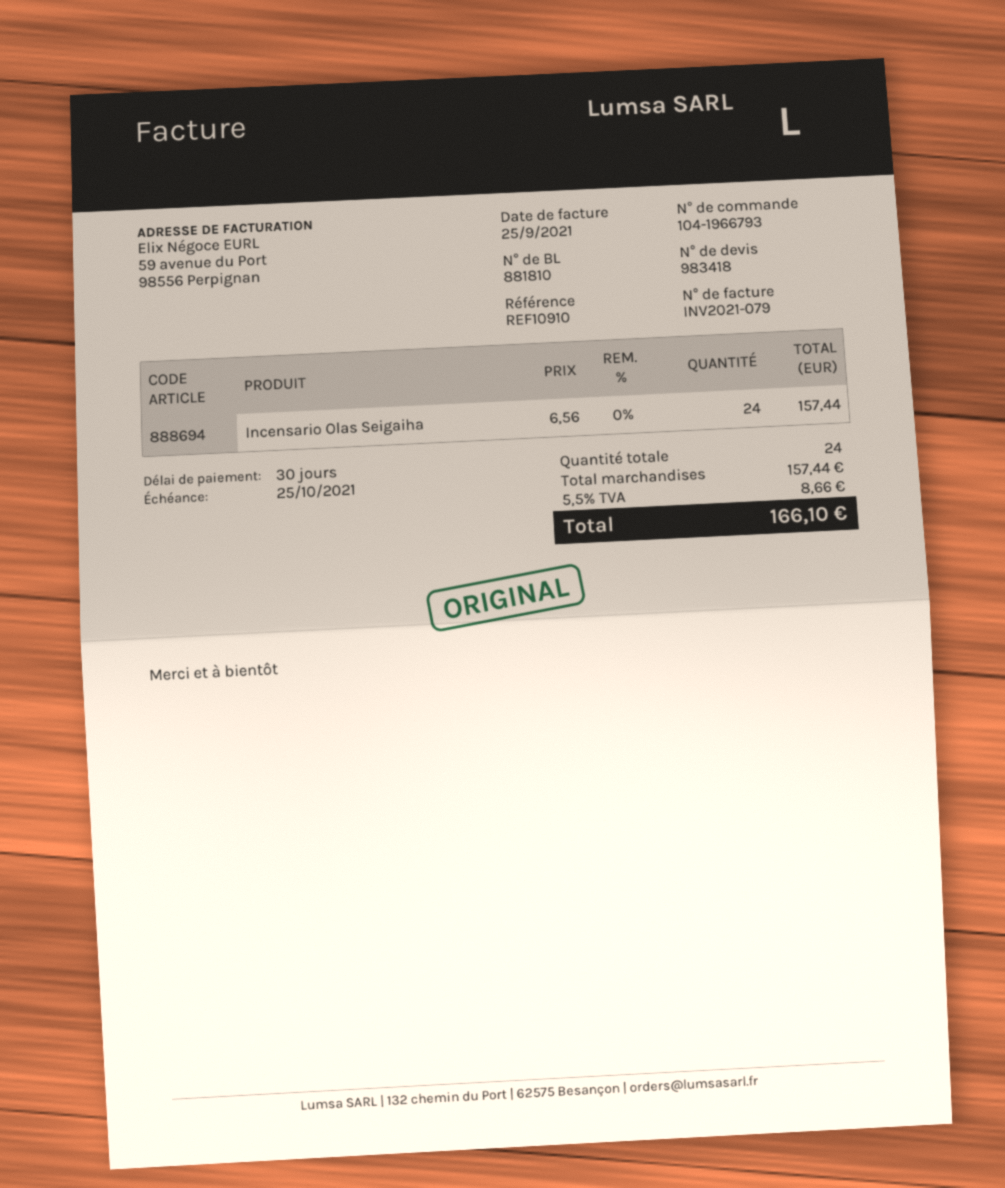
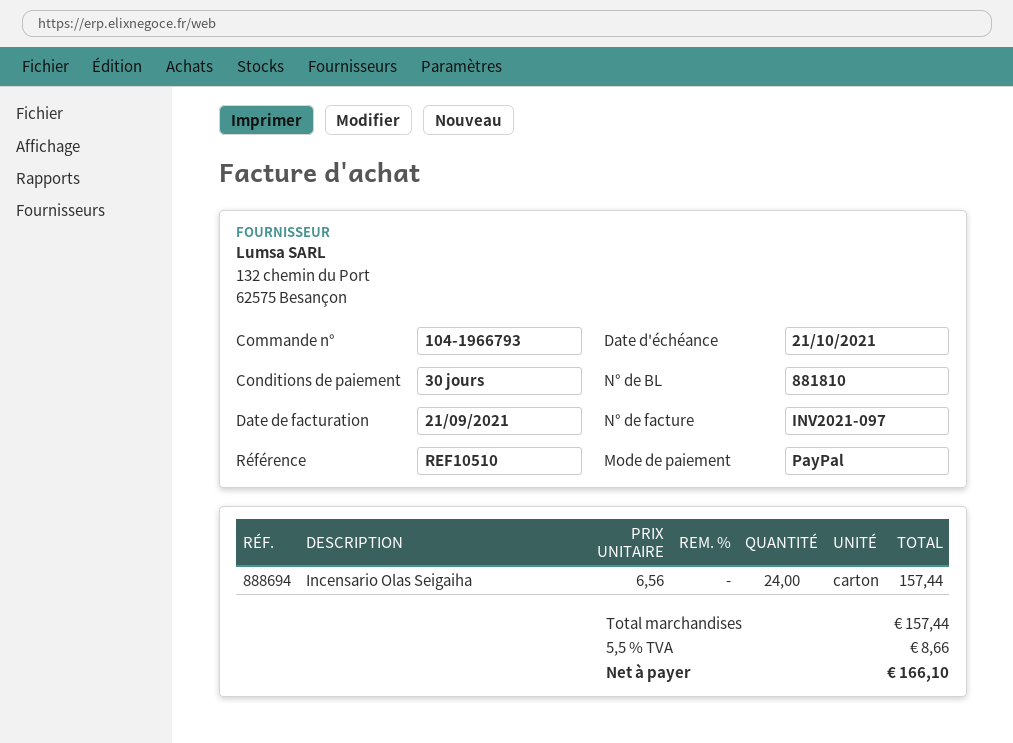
invoice number: INV2021-079 -> INV2021-097
invoice date: 2021-09-25 -> 2021-09-21
due date: 2021-10-25 -> 2021-10-21
reference: REF10910 -> REF10510

